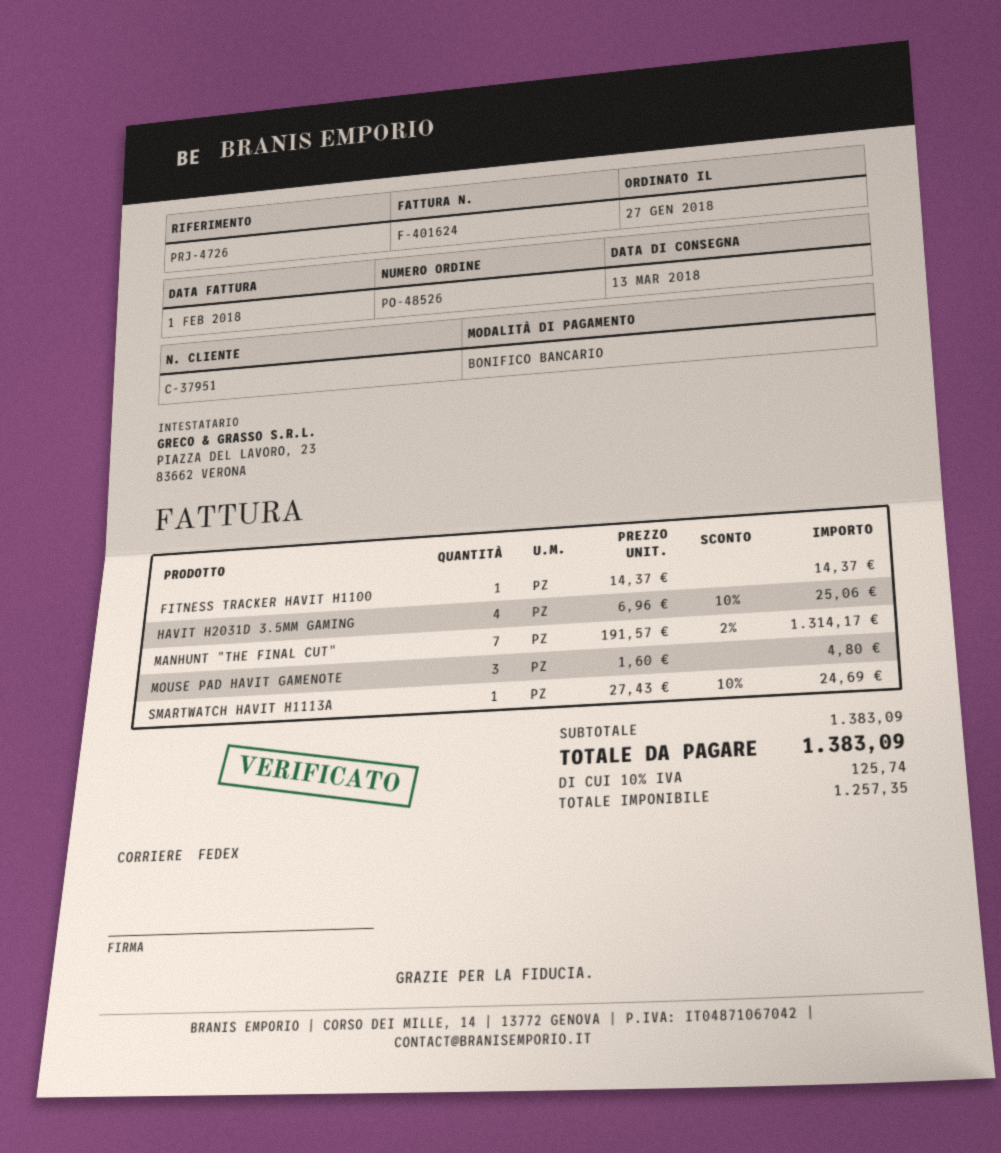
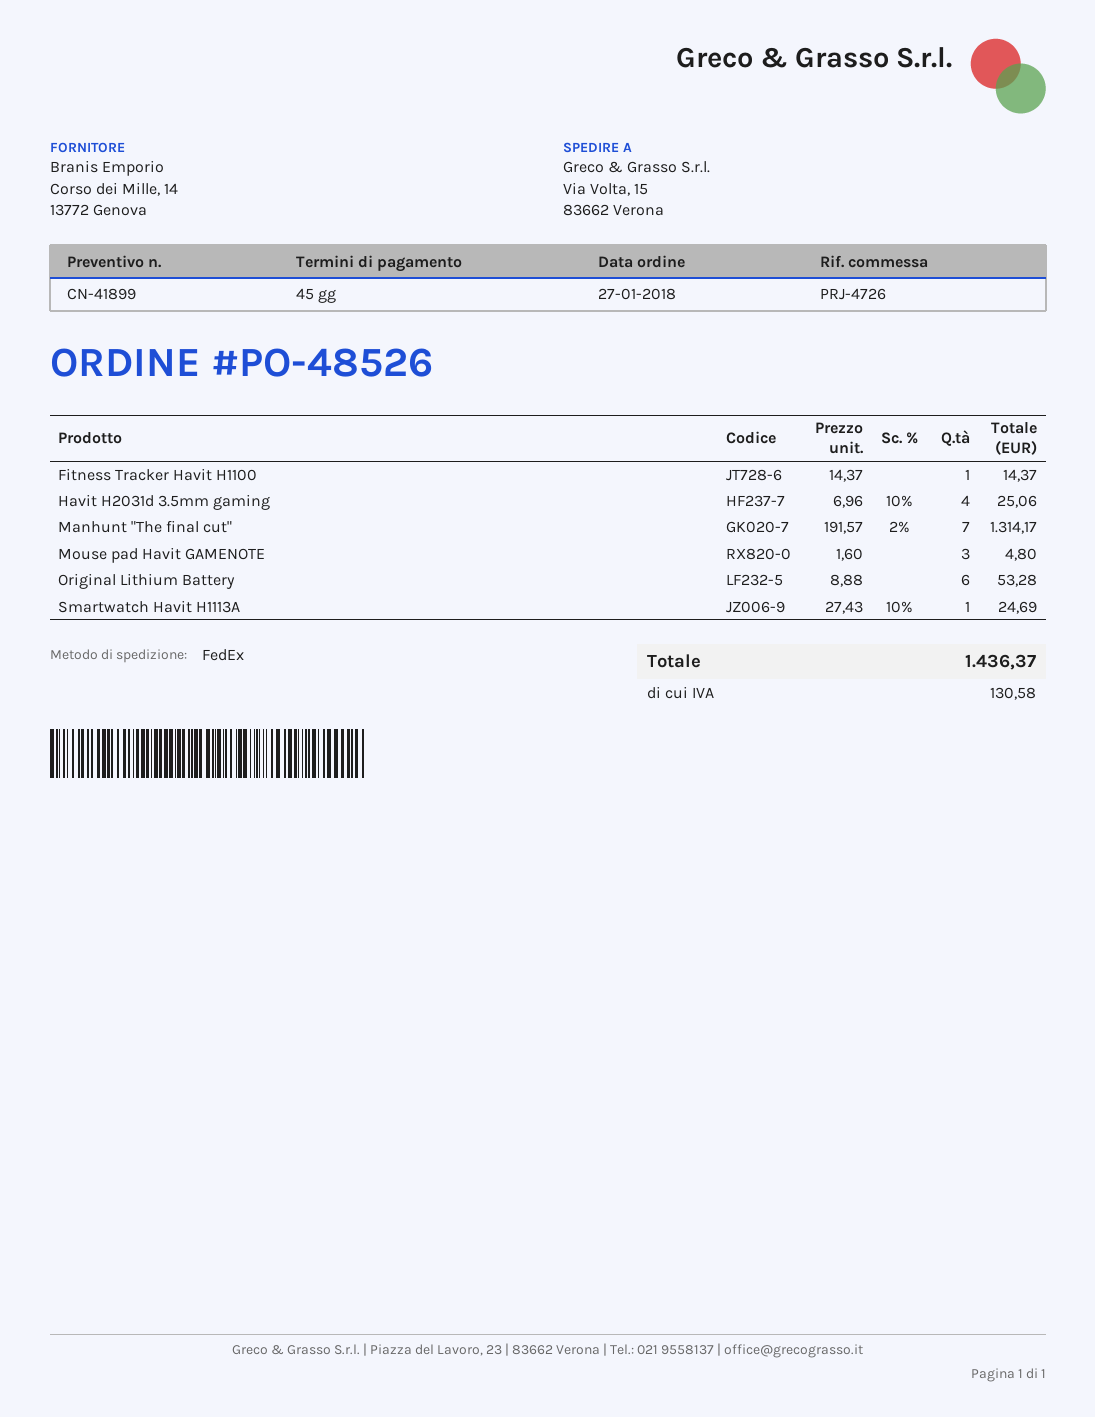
Original Lithium Battery: none -> 6 x 8.88 = 53.28
tax: 125.74 -> 130.58
total: 1383.09 -> 1436.37

